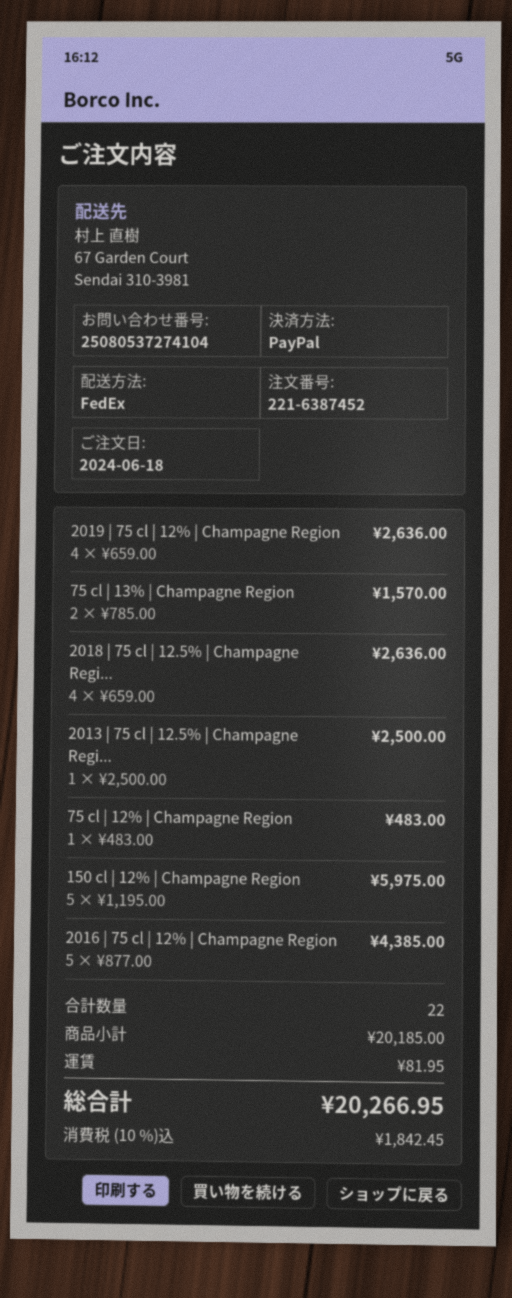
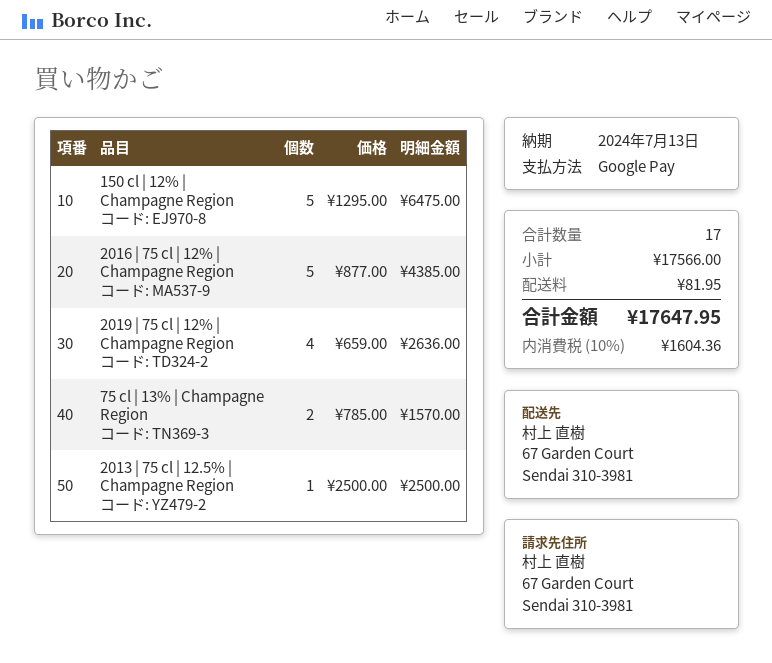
payment method: PayPal -> Google Pay
2018 | 75 cl | 12.5% | Champagne Regi...: 4 x 659.00 = 2636.00 -> none
75 cl | 12% | Champagne Region: 1 x 483.00 = 483.00 -> none
150 cl | 12% | Champagne Region: 5 x 1195.00 = 5975.00 -> 5 x 1295.00 = 6475.00
total quantity: 22 -> 17
subtotal: 20185.00 -> 17566.00
tax: 10% = 1842.45 -> 10% = 1604.36
total: 20266.95 -> 17647.95

